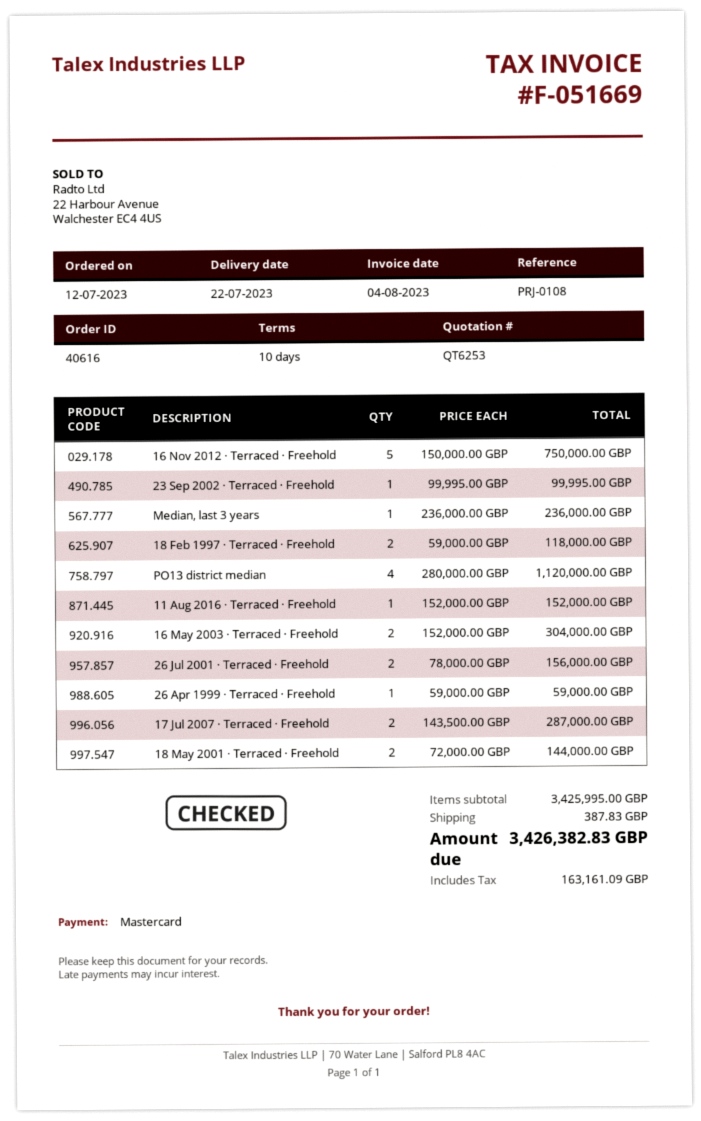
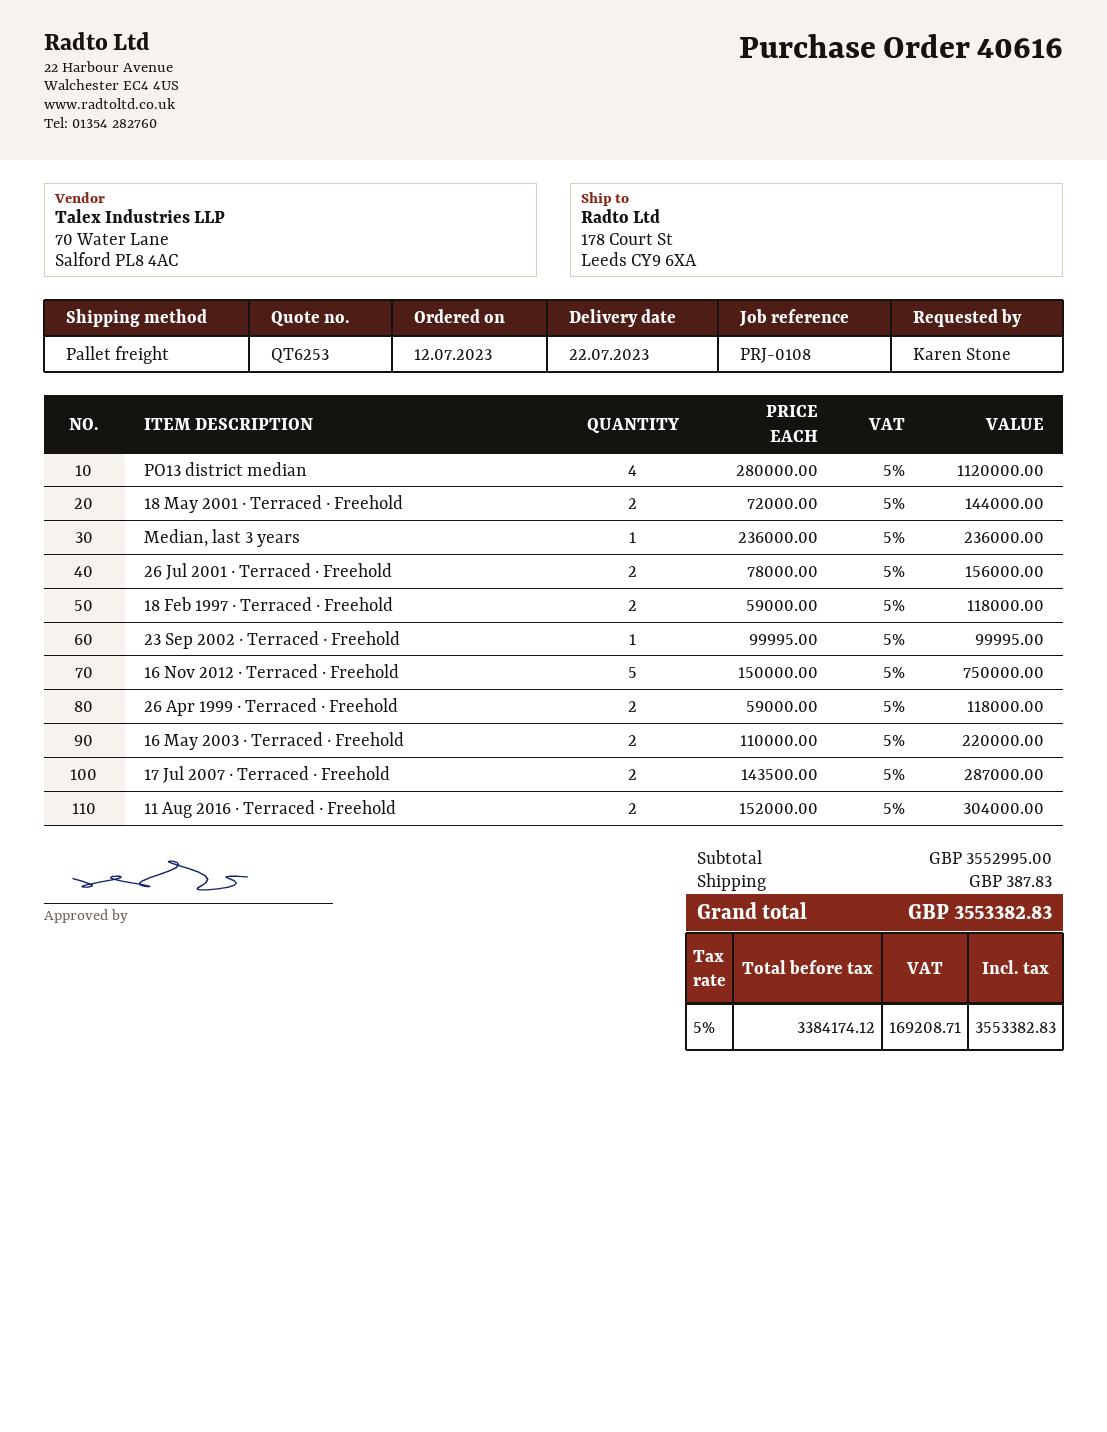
11 Aug 2016 · Terraced · Freehold: 1 x 152000.00 = 152000.00 -> 2 x 152000.00 = 304000.00
16 May 2003 · Terraced · Freehold: 2 x 152000.00 = 304000.00 -> 2 x 110000.00 = 220000.00
26 Apr 1999 · Terraced · Freehold: 1 x 59000.00 = 59000.00 -> 2 x 59000.00 = 118000.00
subtotal: 3425995.00 -> 3552995.00
tax: 163161.09 -> 169208.71
total: 3426382.83 -> 3553382.83

